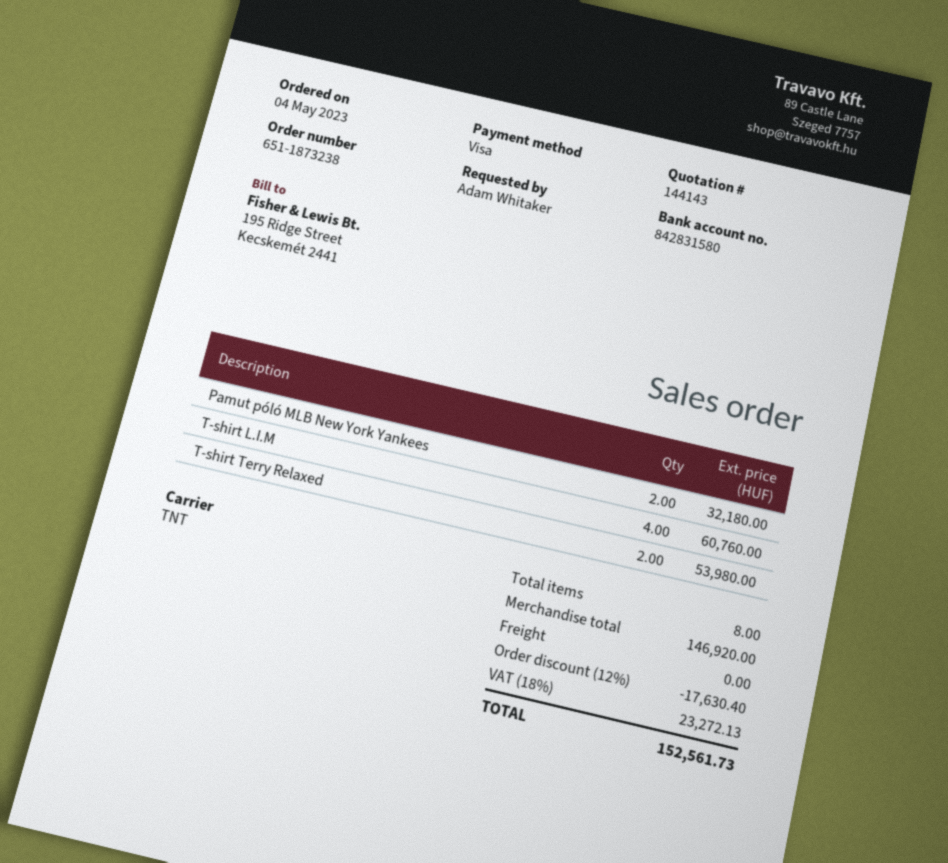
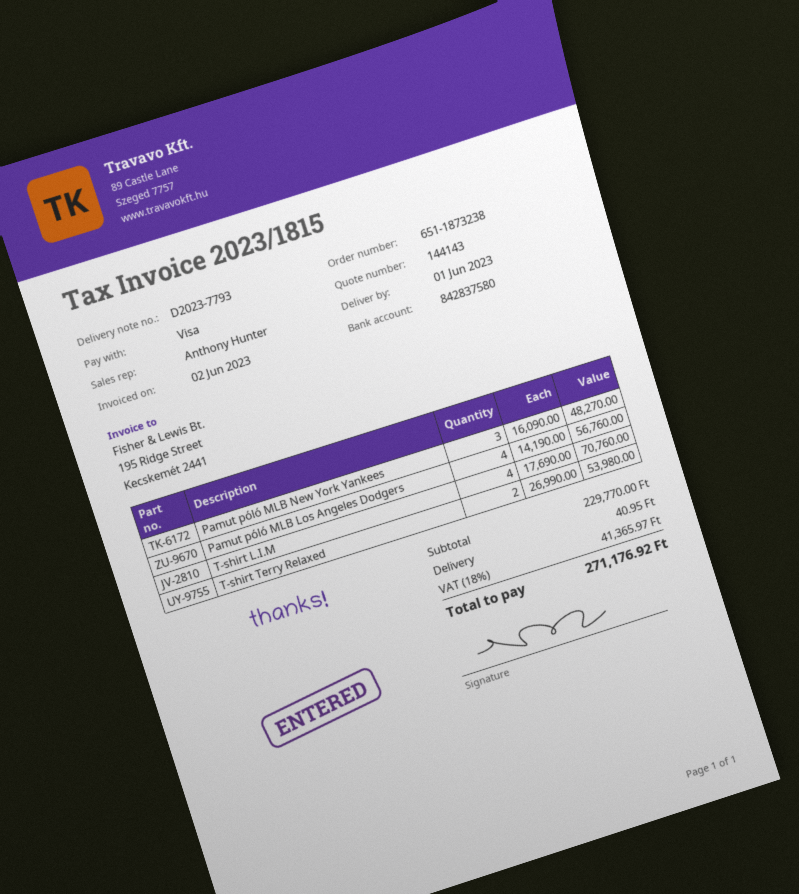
bank account: 842831580 -> 842837580
Pamut póló MLB New York Yankees: 2 for 32180.00 -> 3 for 48270.00
T-shirt L.I.M: 4 for 60760.00 -> 4 for 70760.00
Pamut póló MLB Los Angeles Dodgers: none -> 4 for 56760.00
subtotal: 146920.00 -> 229770.00
discount: 12% = 17630.40 -> none
shipping: 0.00 -> 40.95
tax: 18% = 23272.13 -> 18% = 41365.97
total: 152561.73 -> 271176.92

